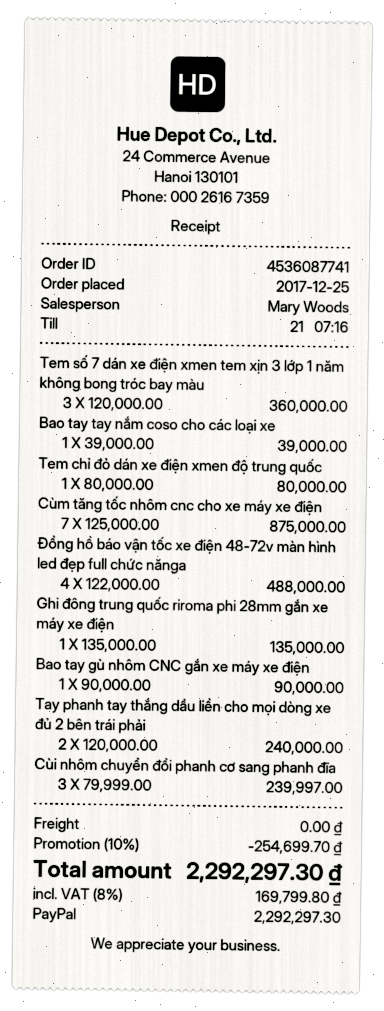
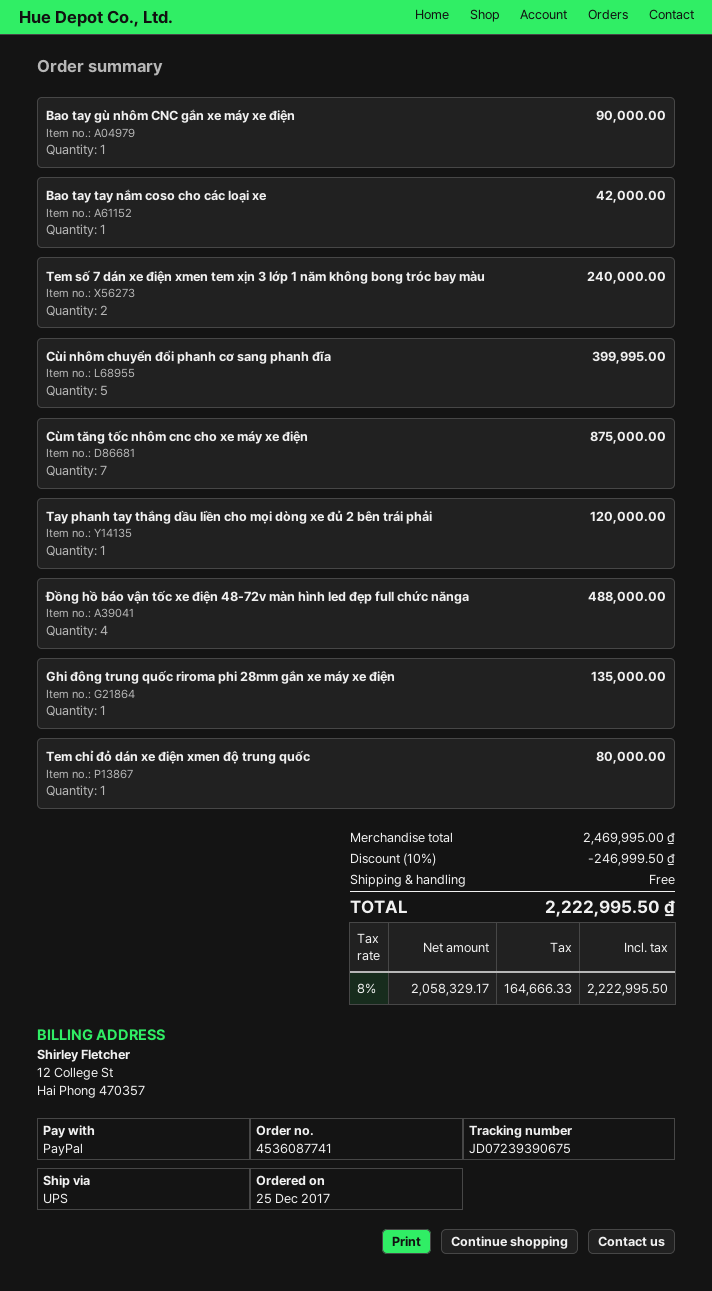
Tem số 7 dán xe điện xmen tem xịn 3 lớp 1 năm không bong tróc bay màu: 3 for 360000.00 -> 2 for 240000.00
Bao tay tay nắm coso cho các loại xe: 1 for 39000.00 -> 1 for 42000.00
Tay phanh tay thắng dầu liền cho mọi dòng xe đủ 2 bên trái phải: 2 for 240000.00 -> 1 for 120000.00
Cùi nhôm chuyển đổi phanh cơ sang phanh đĩa: 3 for 239997.00 -> 5 for 399995.00
discount: 10% = 254699.70 -> 10% = 246999.50
tax: 8% = 169799.80 -> 8% = 164666.33
total: 2292297.30 -> 2222995.50

